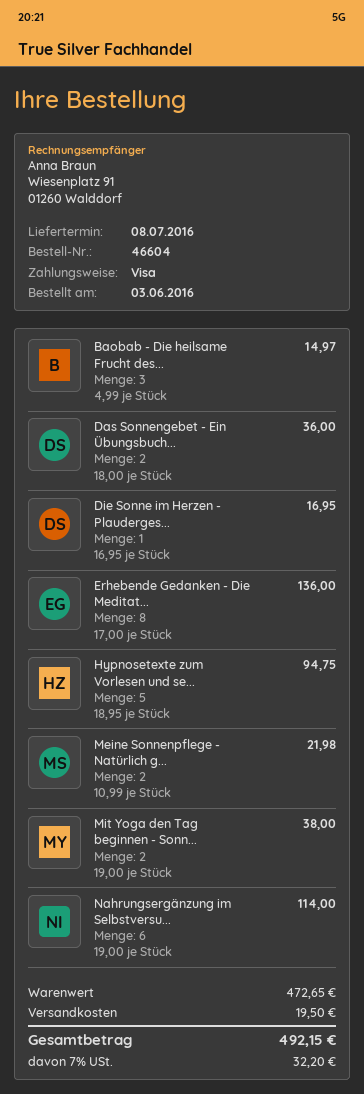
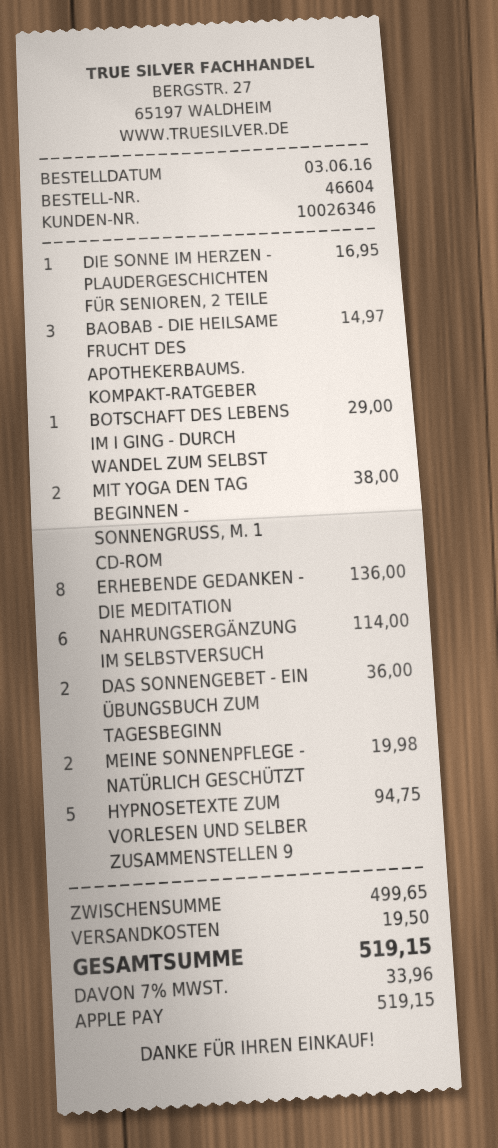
payment method: Visa -> Apple Pay
Meine Sonnenpflege - Natürlich g...: 2 for 21.98 -> 2 for 19.98
BOTSCHAFT DES LEBENS IM I GING - DURCH WANDEL ZUM SELBST: none -> 1 for 29.00
subtotal: 472.65 -> 499.65
tax: 7% = 32.20 -> 7% = 33.96
total: 492.15 -> 519.15

